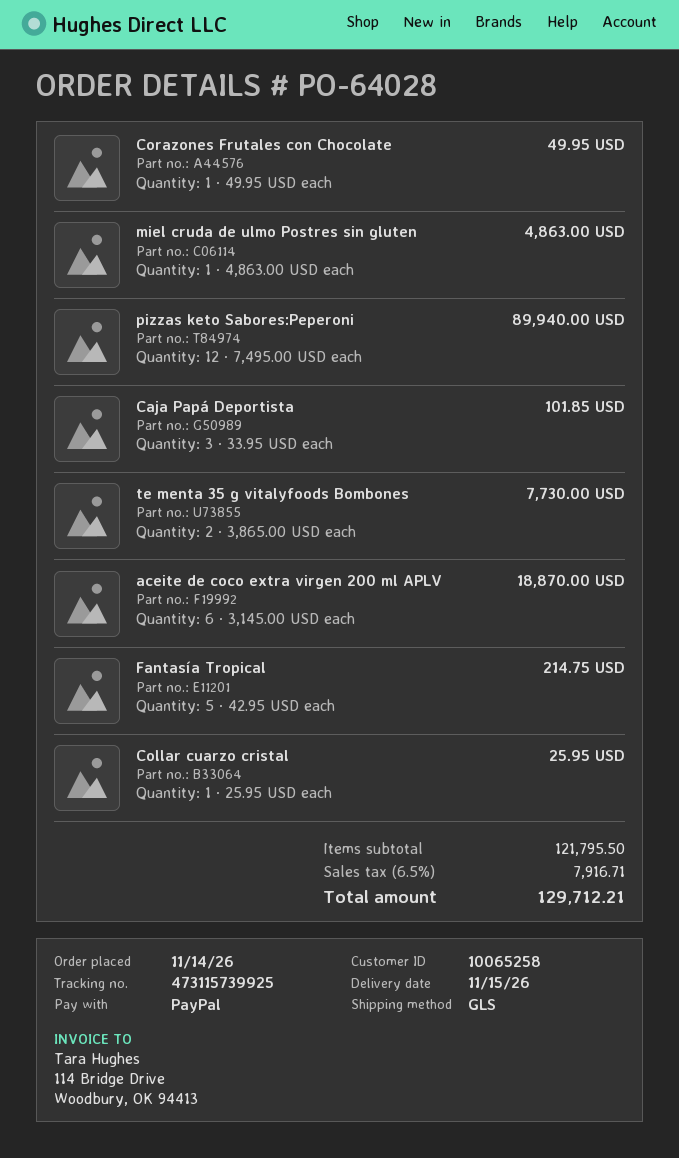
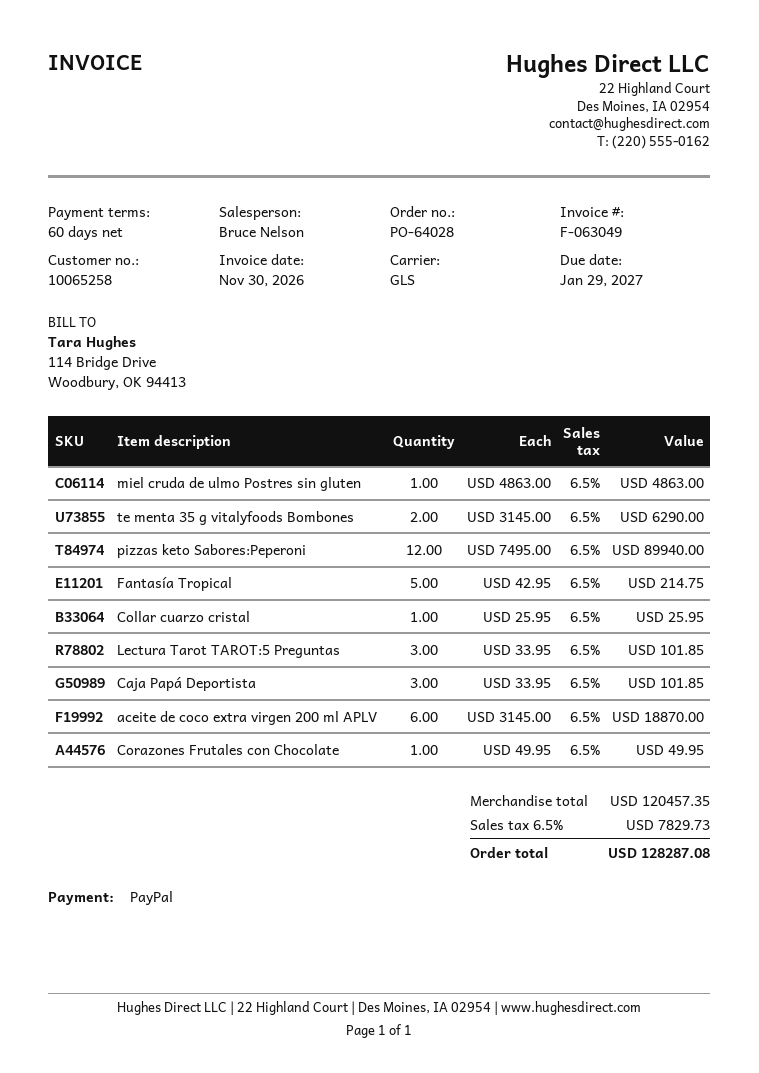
te menta 35 g vitalyfoods Bombones: 2 x 3865.00 = 7730.00 -> 2 x 3145.00 = 6290.00
Lectura Tarot TAROT:5 Preguntas: none -> 3 x 33.95 = 101.85
subtotal: 121795.50 -> 120457.35
tax: 6.5% = 7916.71 -> 6.5% = 7829.73
total: 129712.21 -> 128287.08

